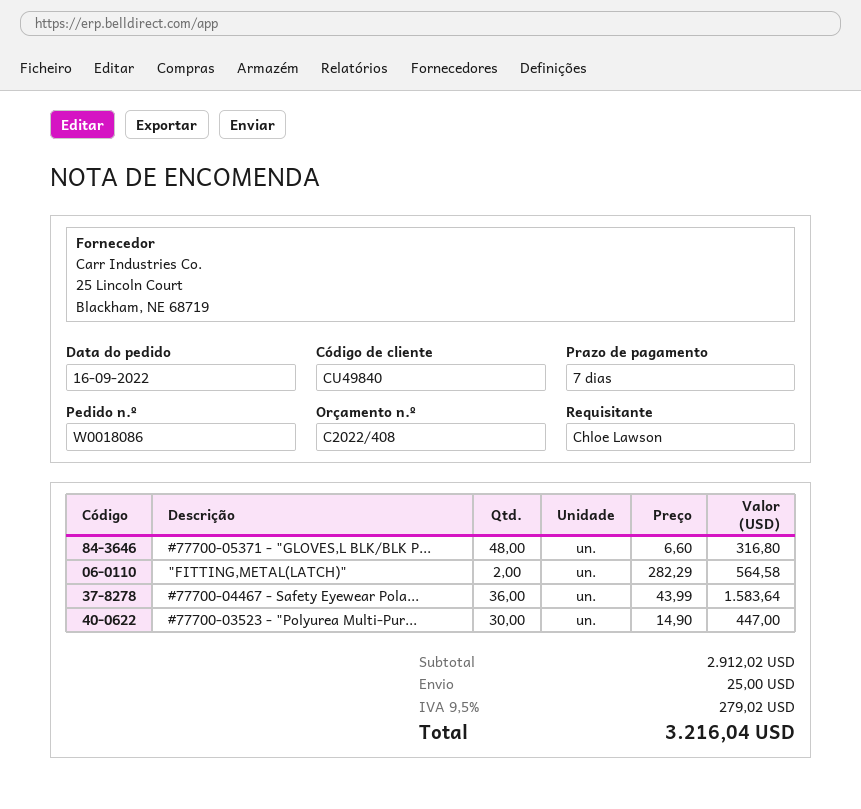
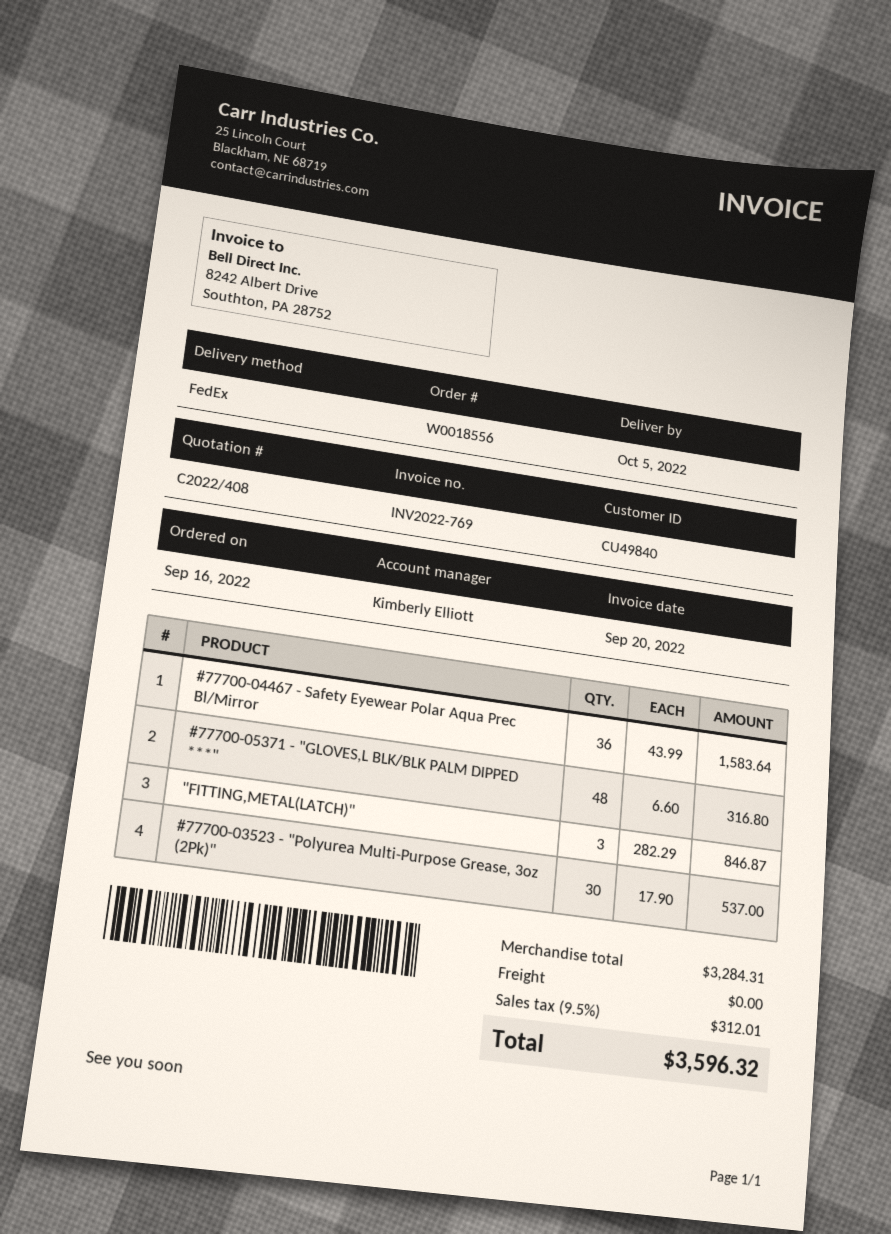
order number: W0018086 -> W0018556
"FITTING,METAL(LATCH)": 2 x 282.29 = 564.58 -> 3 x 282.29 = 846.87
#77700-03523 - "Polyurea Multi-Pur...: 30 x 14.90 = 447.00 -> 30 x 17.90 = 537.00
subtotal: 2912.02 -> 3284.31
shipping: 25.00 -> 0.00
tax: 9.5% = 279.02 -> 9.5% = 312.01
total: 3216.04 -> 3596.32

